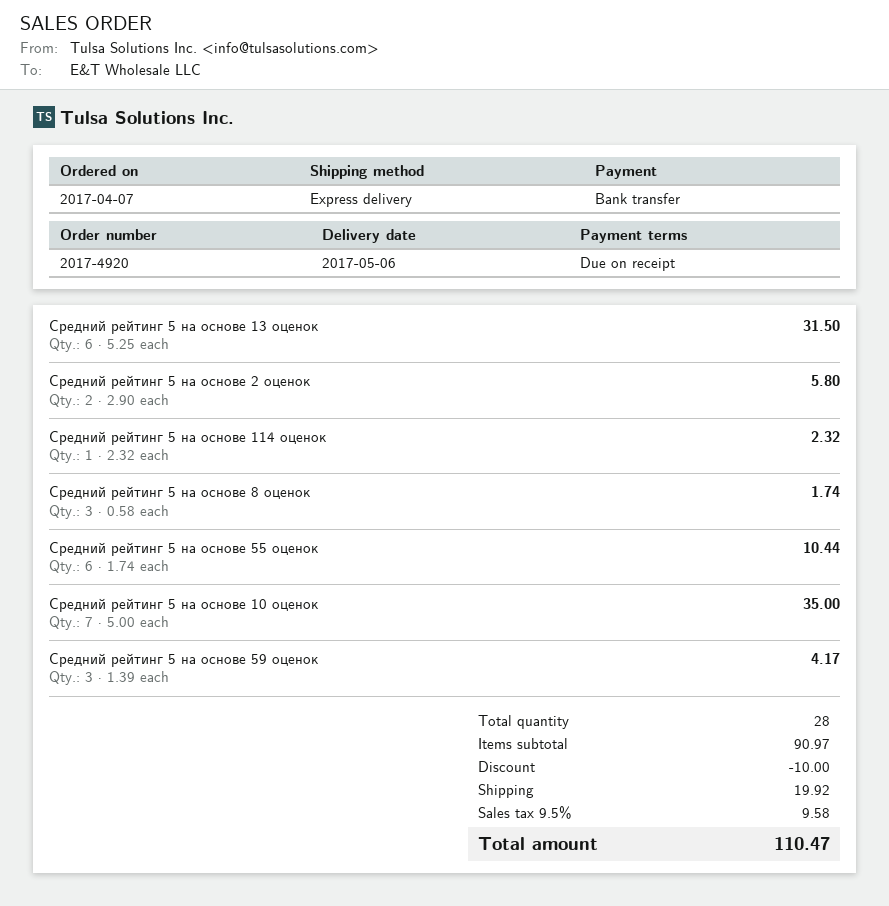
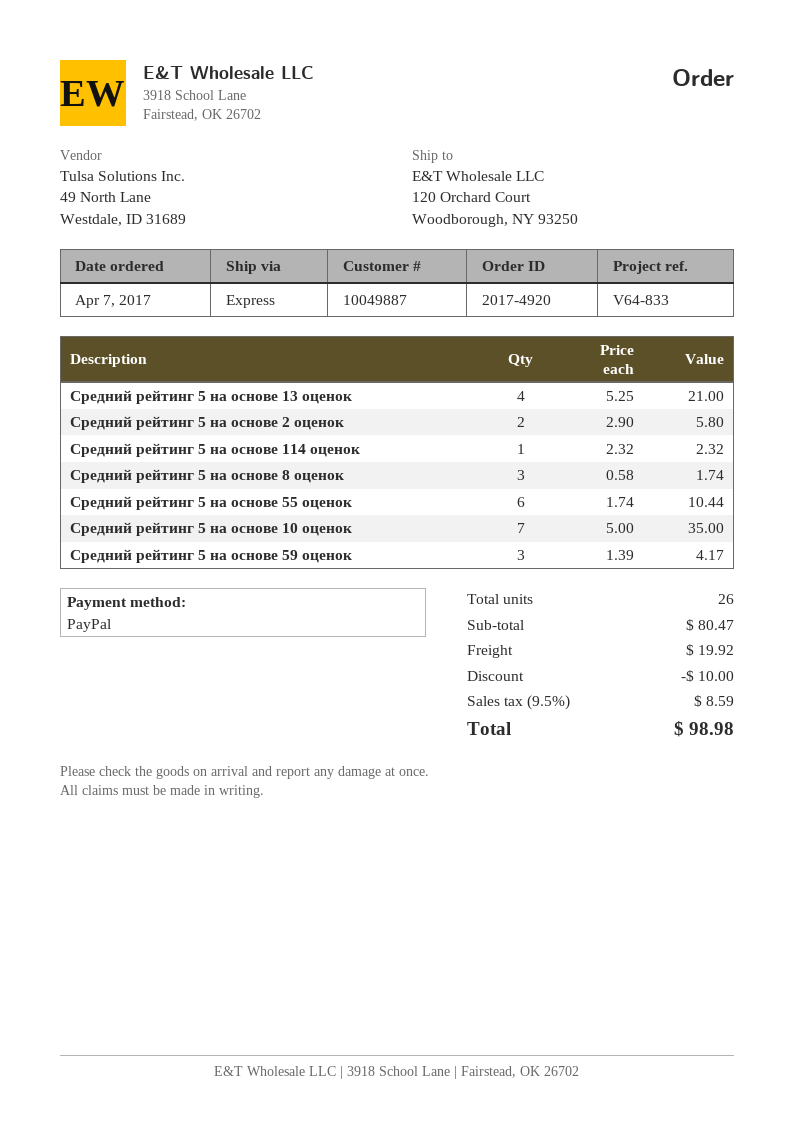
payment method: bank transfer -> PayPal
Средний рейтинг 5 на основе 13 оценок: 6 x 5.25 = 31.50 -> 4 x 5.25 = 21.00
total quantity: 28 -> 26
subtotal: 90.97 -> 80.47
tax: 9.5% = 9.58 -> 9.5% = 8.59
total: 110.47 -> 98.98

